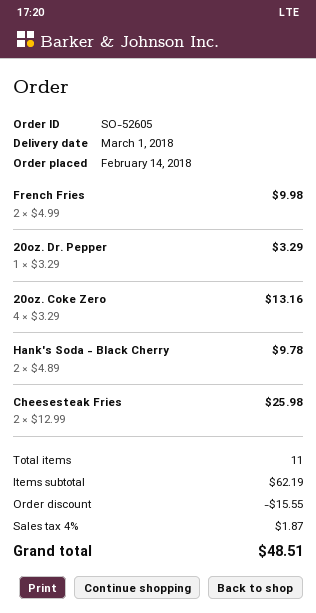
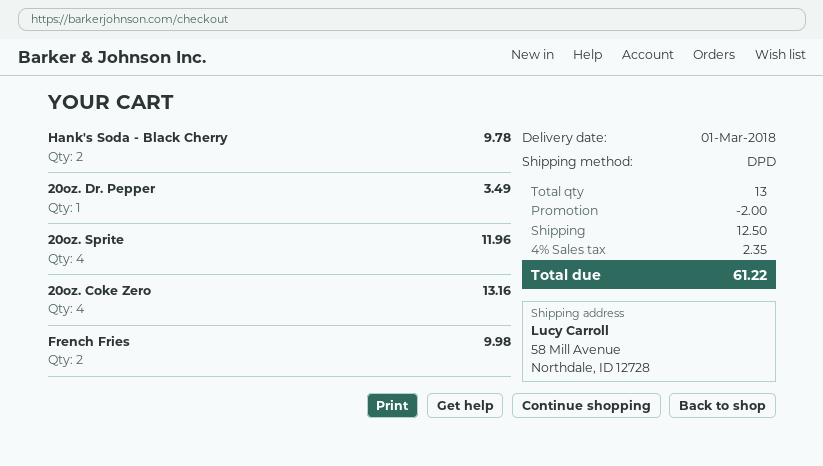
20oz. Dr. Pepper: 1 for 3.29 -> 1 for 3.49
Cheesesteak Fries: 2 for 25.98 -> none
20oz. Sprite: none -> 4 for 11.96
total quantity: 11 -> 13
discount: 15.55 -> 2.00
shipping: none -> 12.50
tax: 4% = 1.87 -> 4% = 2.35
total: 48.51 -> 61.22

